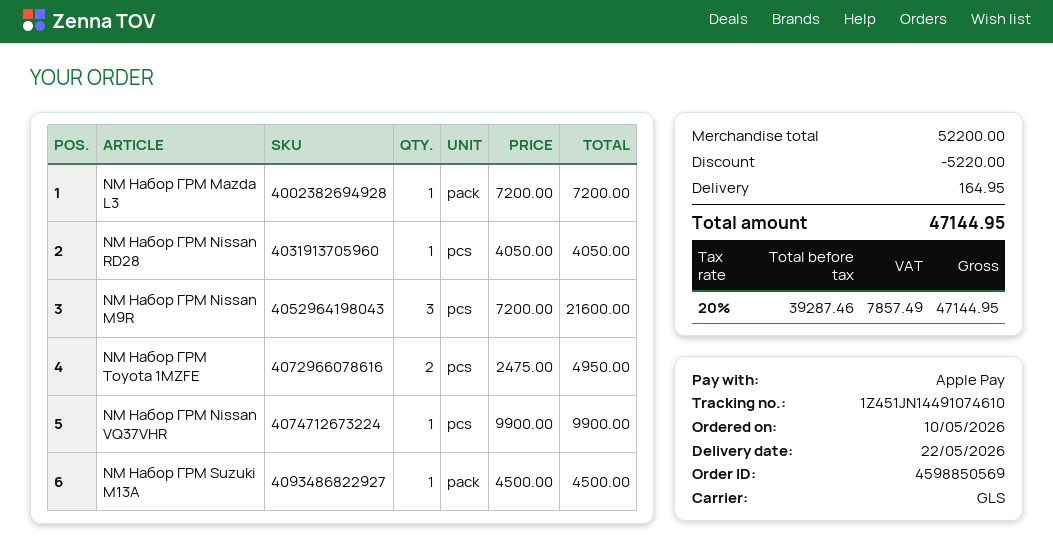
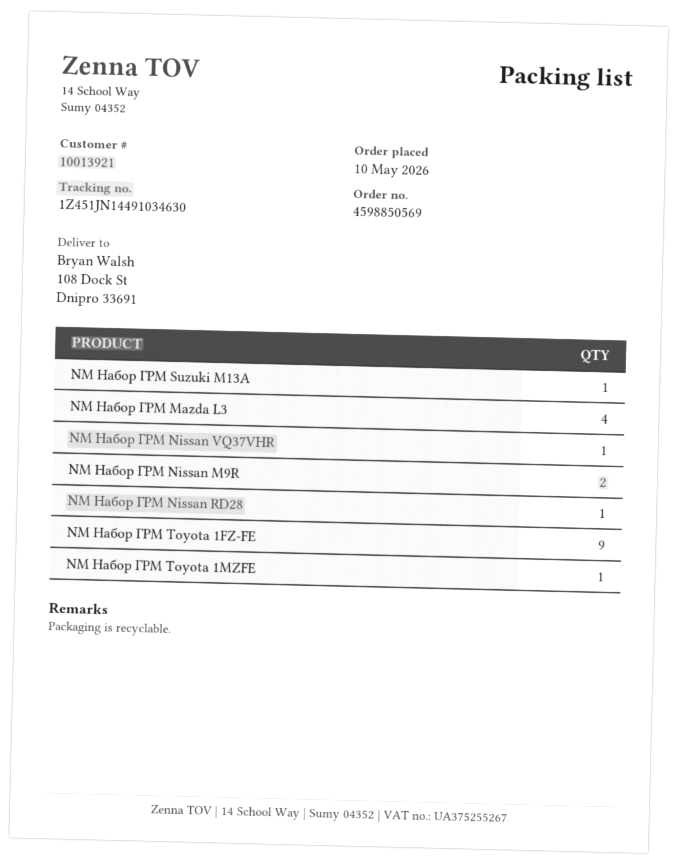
tracking number: 1Z451JN14491074610 -> 1Z451JN14491034630
NM Набор ГРМ Mazda L3: 1 -> 4
NM Набор ГРМ Nissan M9R: 3 -> 2
NM Набор ГРМ Toyota 1MZFE: 2 -> 1
NM Набор ГРМ Toyota 1FZ-FE: none -> 9

